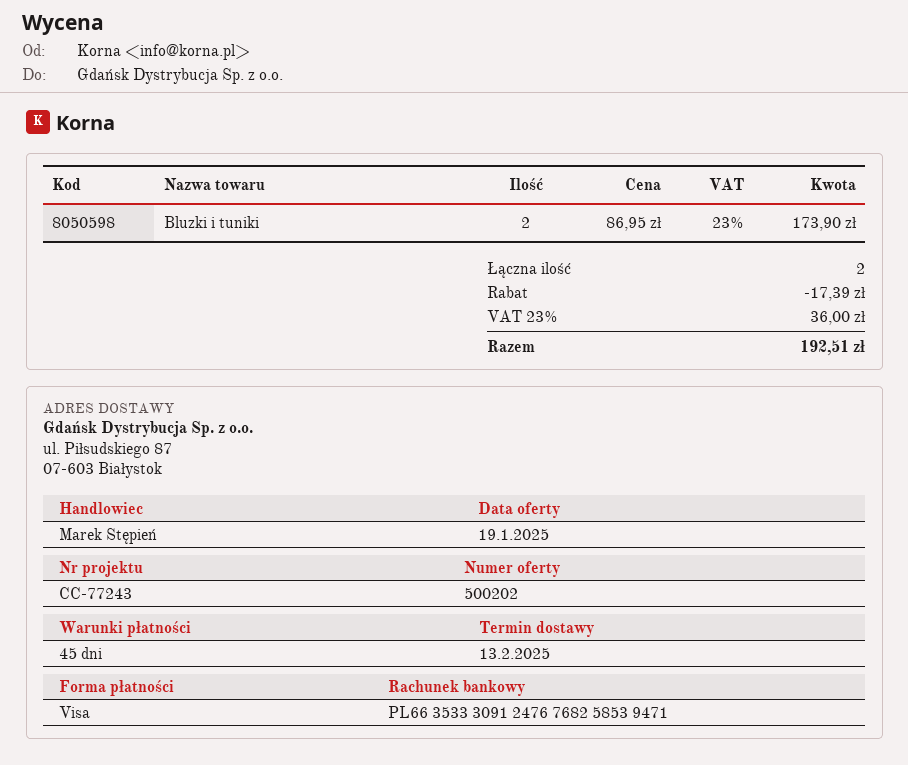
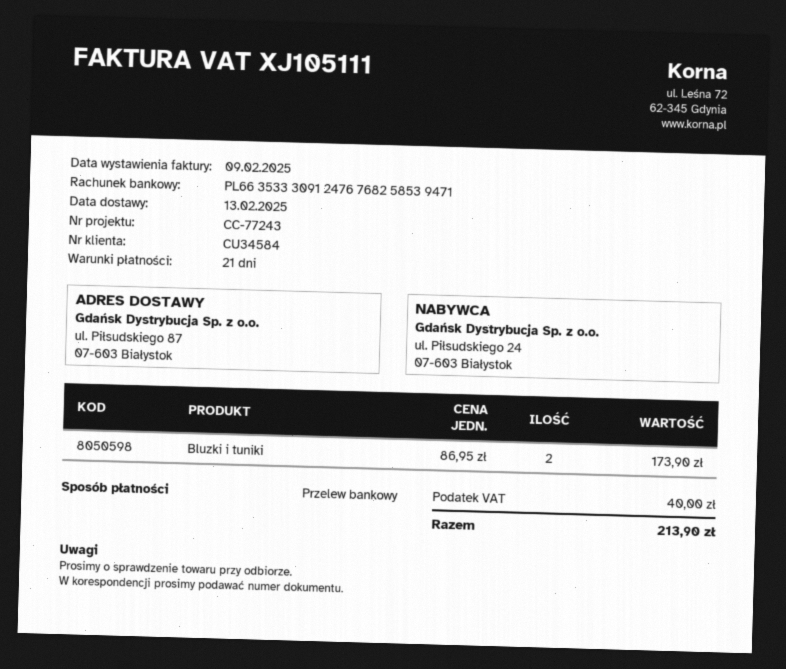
payment terms: 45 days -> 21 days
payment method: Visa -> bank transfer
discount: 17.39 -> none
tax: 36.00 -> 40.00
total: 192.51 -> 213.90

